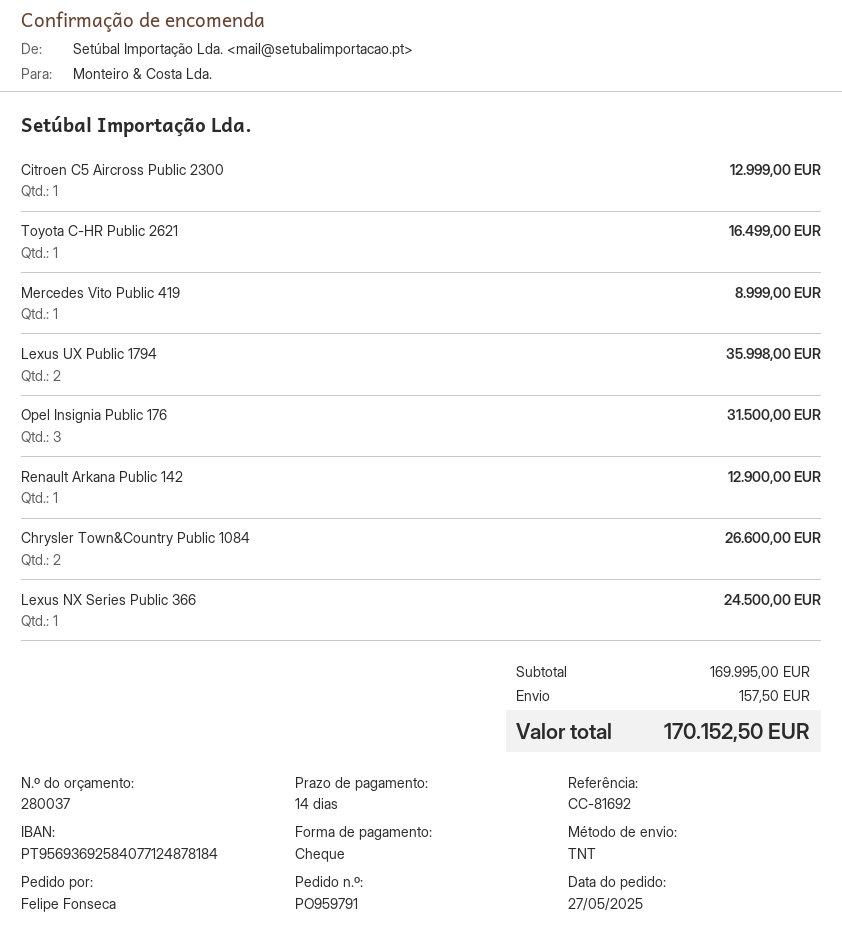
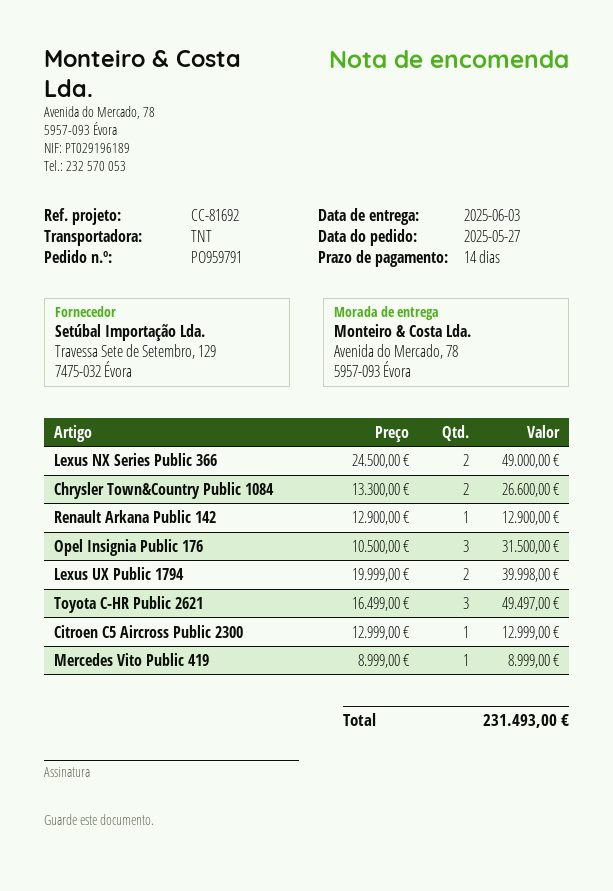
Toyota C-HR Public 2621: 1 for 16499.00 -> 3 for 49497.00
Lexus UX Public 1794: 2 for 35998.00 -> 2 for 39998.00
Lexus NX Series Public 366: 1 for 24500.00 -> 2 for 49000.00
shipping: 157.50 -> none
total: 170152.50 -> 231493.00

